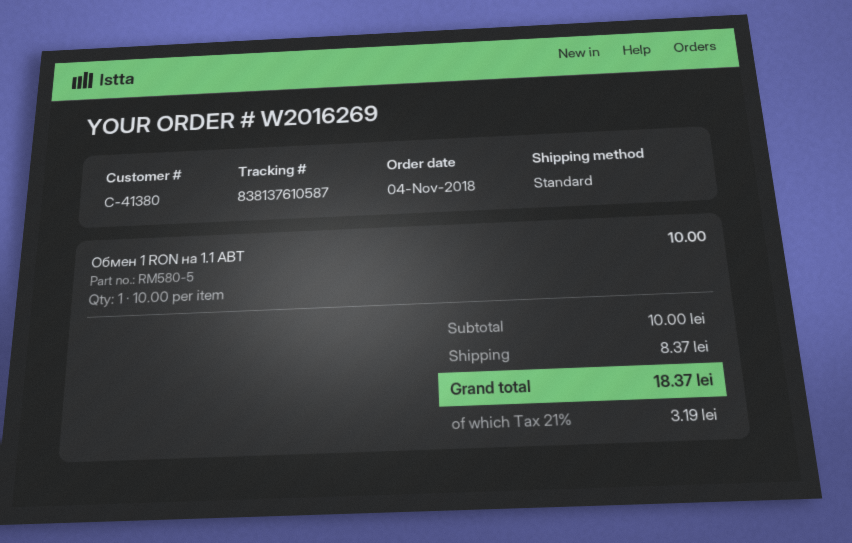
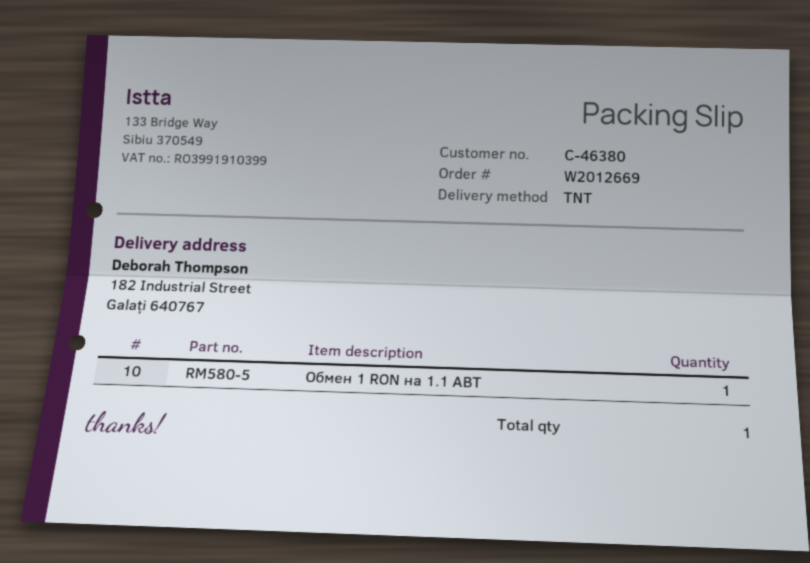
order number: W2016269 -> W2012669
customer number: C-41380 -> C-46380
shipping method: standard -> TNT

